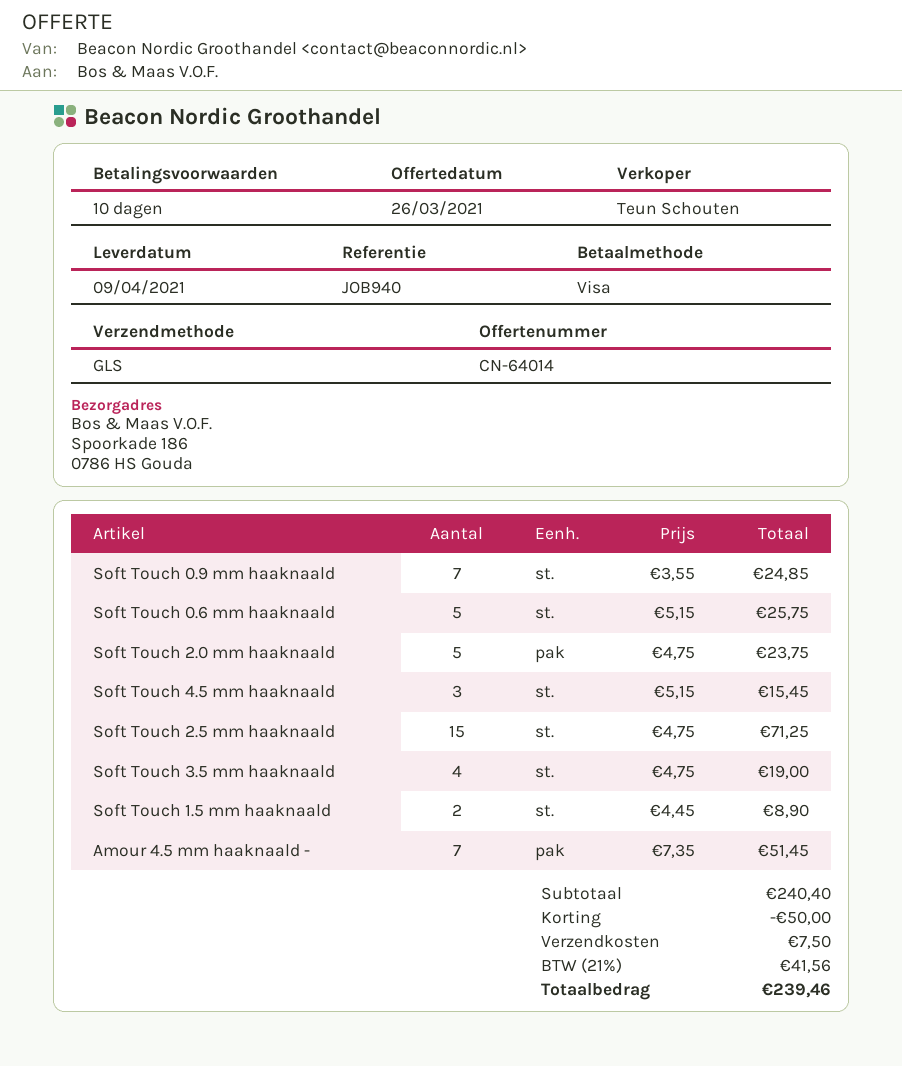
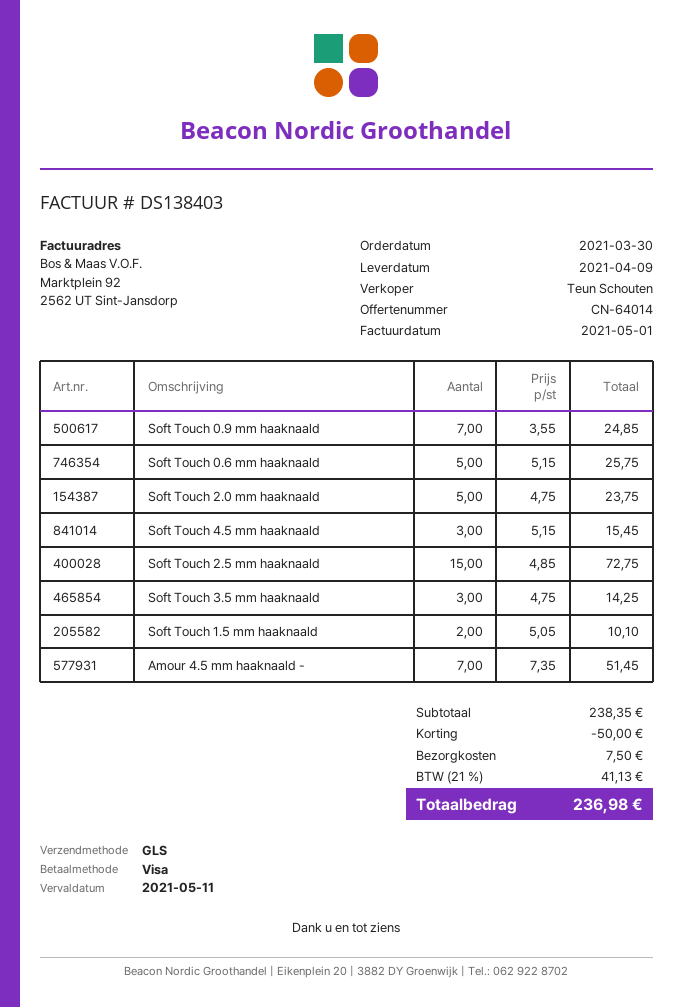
Soft Touch 2.5 mm haaknaald: 15 x 4.75 = 71.25 -> 15 x 4.85 = 72.75
Soft Touch 3.5 mm haaknaald: 4 x 4.75 = 19.00 -> 3 x 4.75 = 14.25
Soft Touch 1.5 mm haaknaald: 2 x 4.45 = 8.90 -> 2 x 5.05 = 10.10
subtotal: 240.40 -> 238.35
tax: 21% = 41.56 -> 21% = 41.13
total: 239.46 -> 236.98

